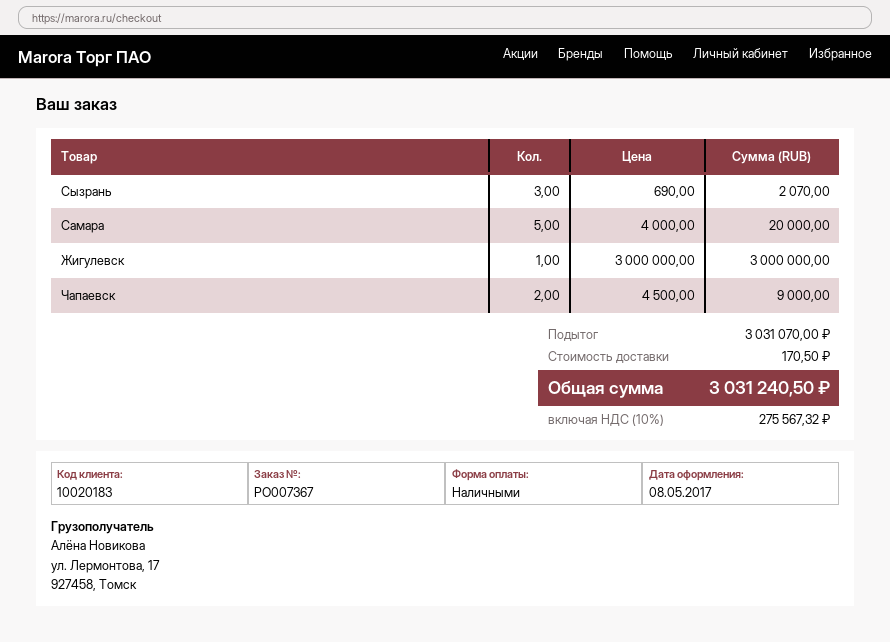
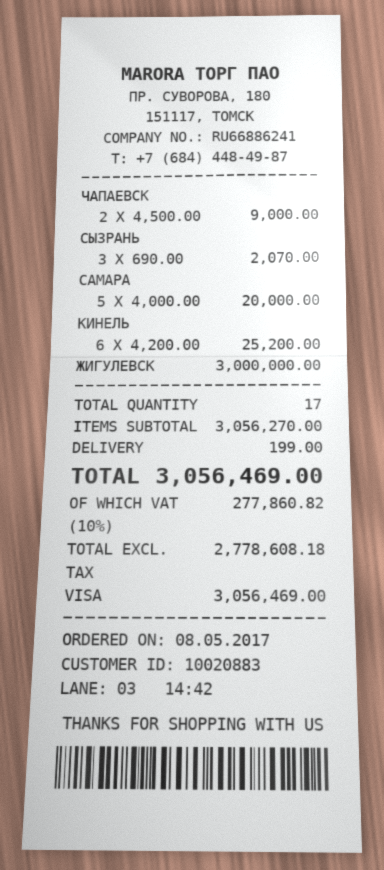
customer number: 10020183 -> 10020883
payment method: cash -> Visa
КИНЕЛЬ: none -> 6 x 4200.00 = 25200.00
subtotal: 3031070.00 -> 3056270.00
shipping: 170.50 -> 199.00
tax: 10% = 275567.32 -> 10% = 277860.82
total: 3031240.50 -> 3056469.00

